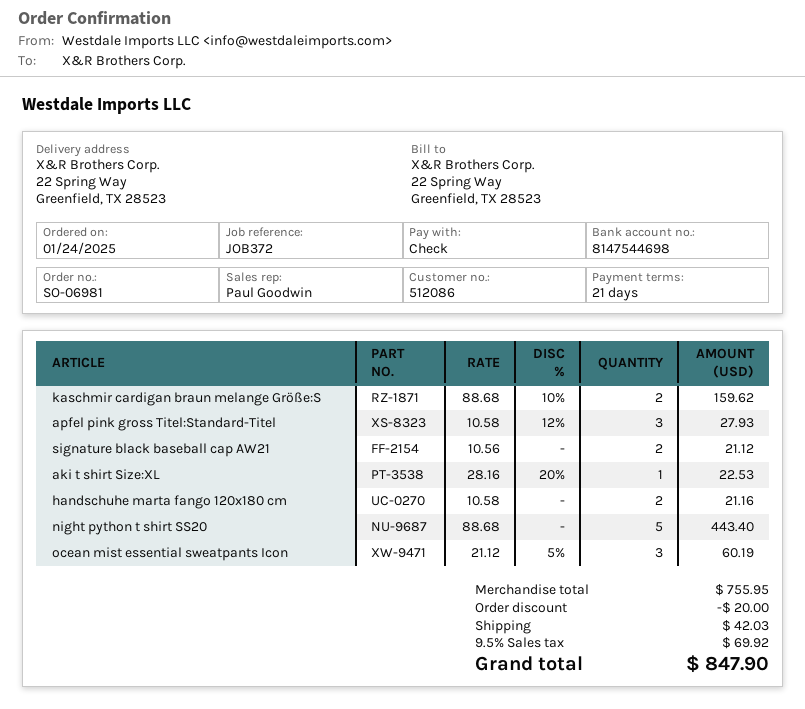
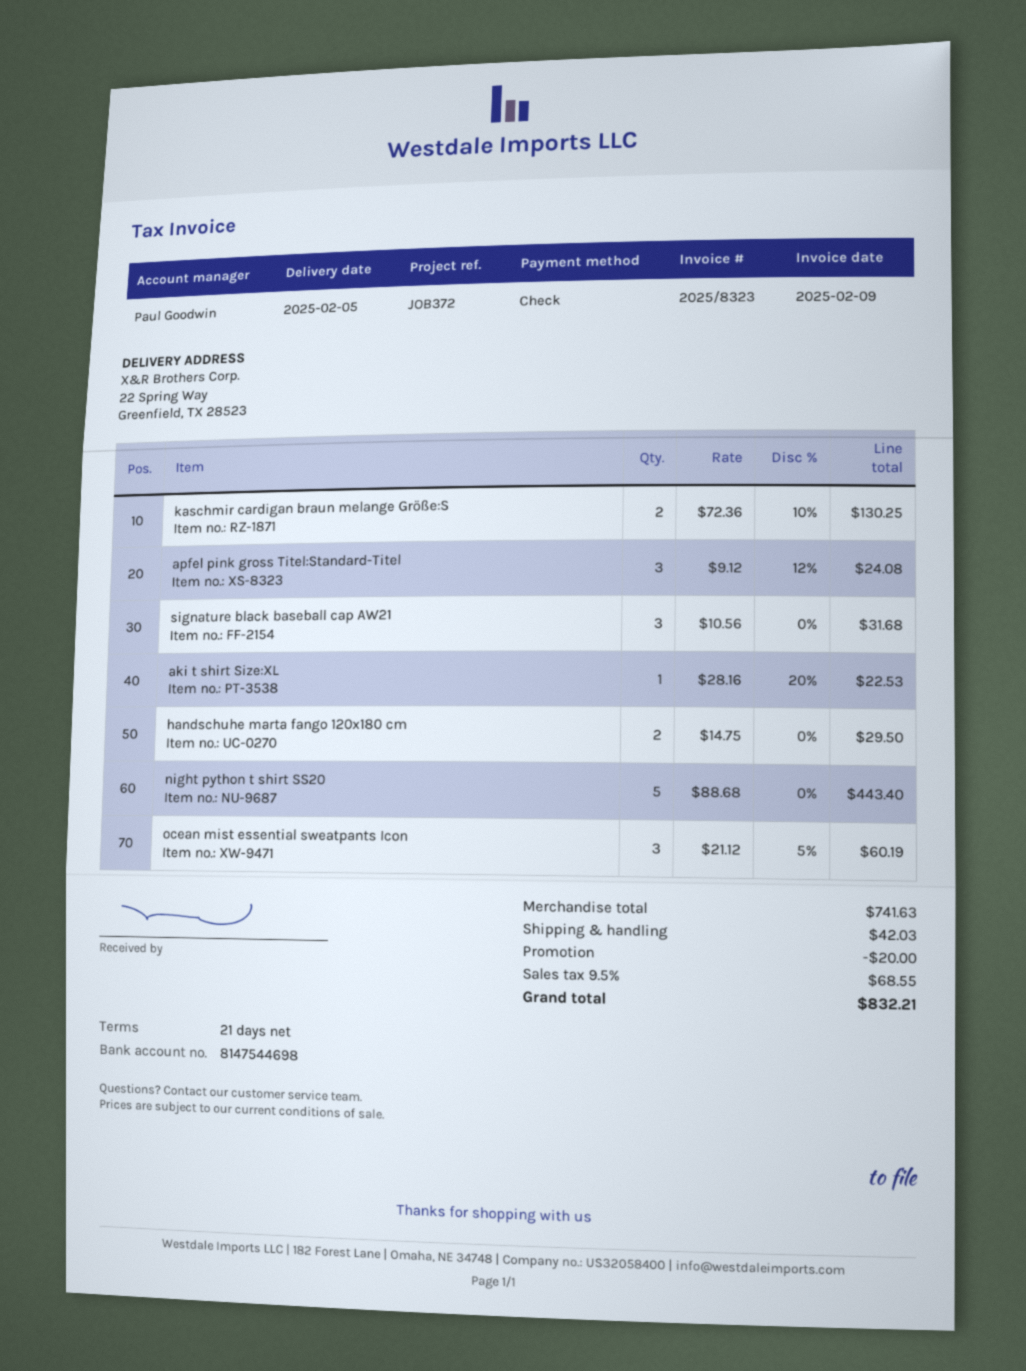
kaschmir cardigan braun melange Größe:S: 2 x 88.68 - 10% = 159.62 -> 2 x 72.36 - 10% = 130.25
apfel pink gross Titel:Standard-Titel: 3 x 10.58 - 12% = 27.93 -> 3 x 9.12 - 12% = 24.08
signature black baseball cap AW21: 2 x 10.56 = 21.12 -> 3 x 10.56 = 31.68
handschuhe marta fango 120x180 cm: 2 x 10.58 = 21.16 -> 2 x 14.75 = 29.50
subtotal: 755.95 -> 741.63
tax: 9.5% = 69.92 -> 9.5% = 68.55
total: 847.90 -> 832.21

